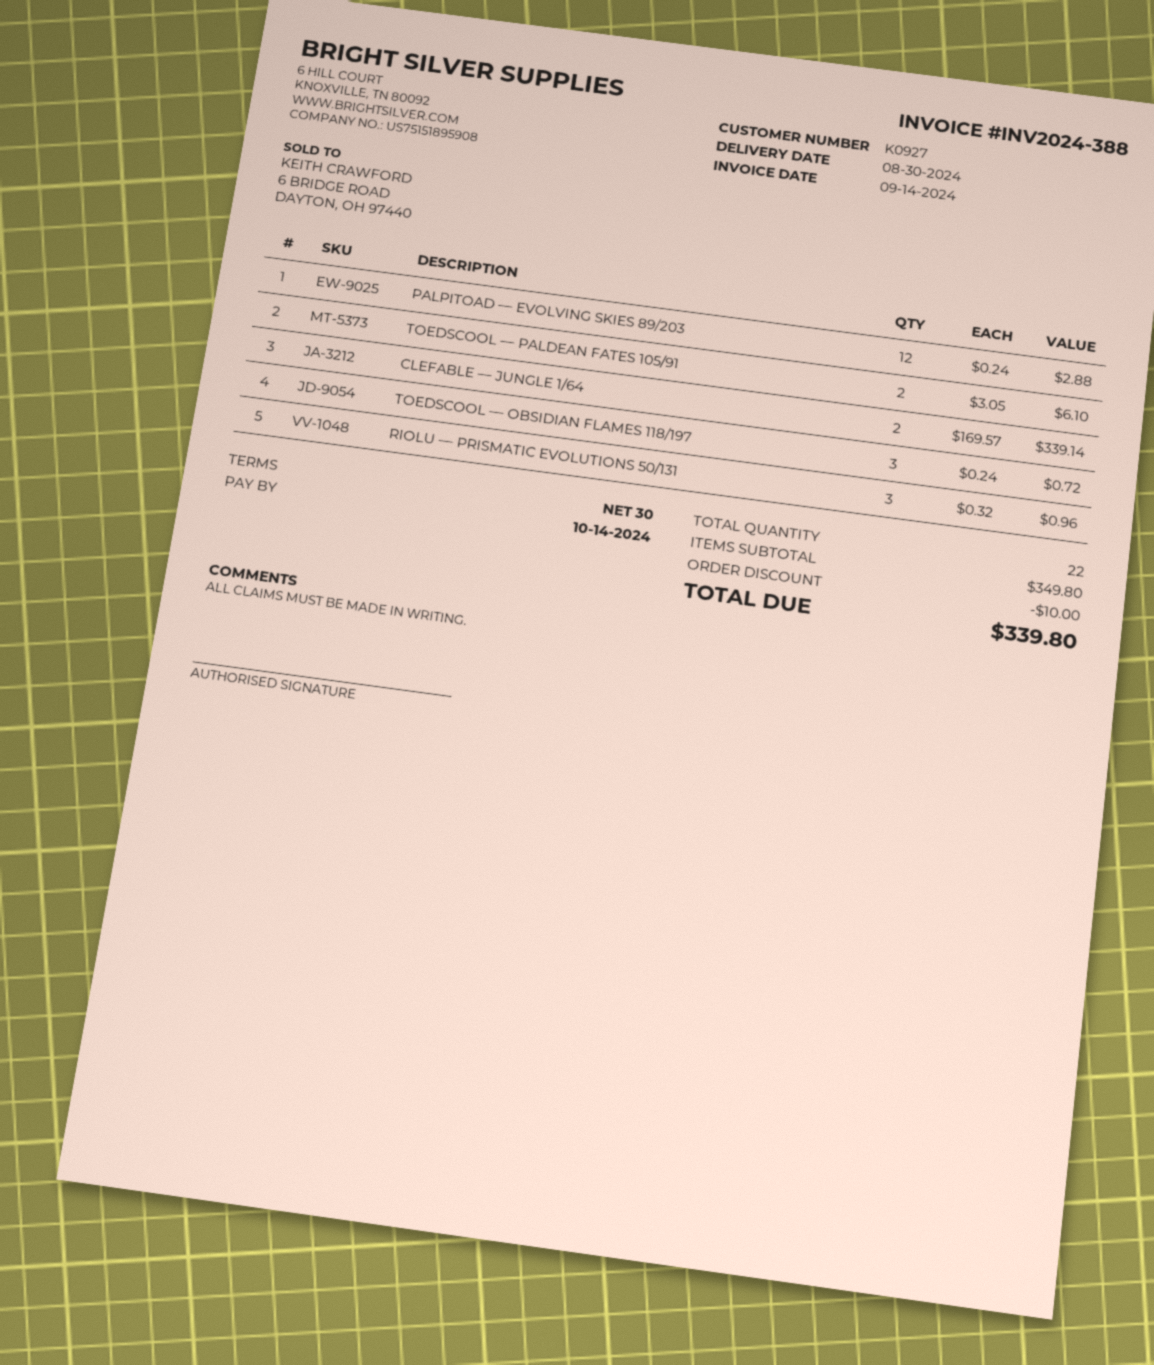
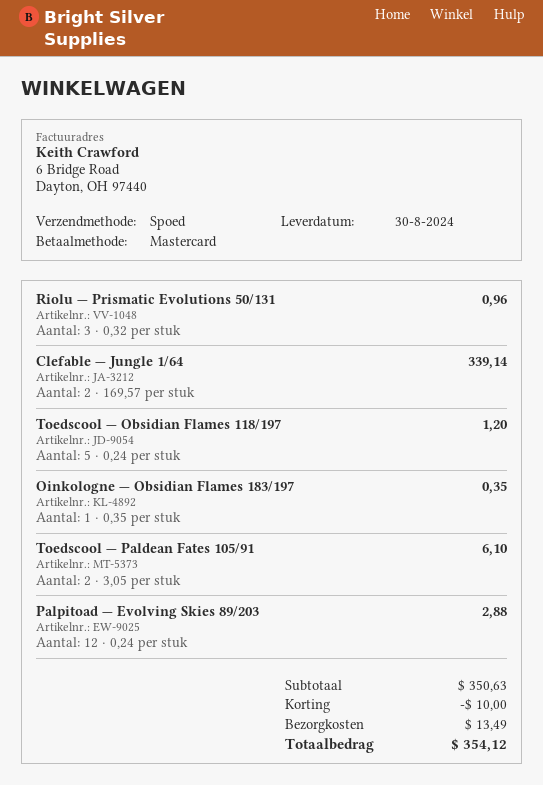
TOEDSCOOL — OBSIDIAN FLAMES 118/197: 3 x 0.24 = 0.72 -> 5 x 0.24 = 1.20
Oinkologne — Obsidian Flames 183/197: none -> 1 x 0.35 = 0.35
subtotal: 349.80 -> 350.63
shipping: none -> 13.49
total: 339.80 -> 354.12

